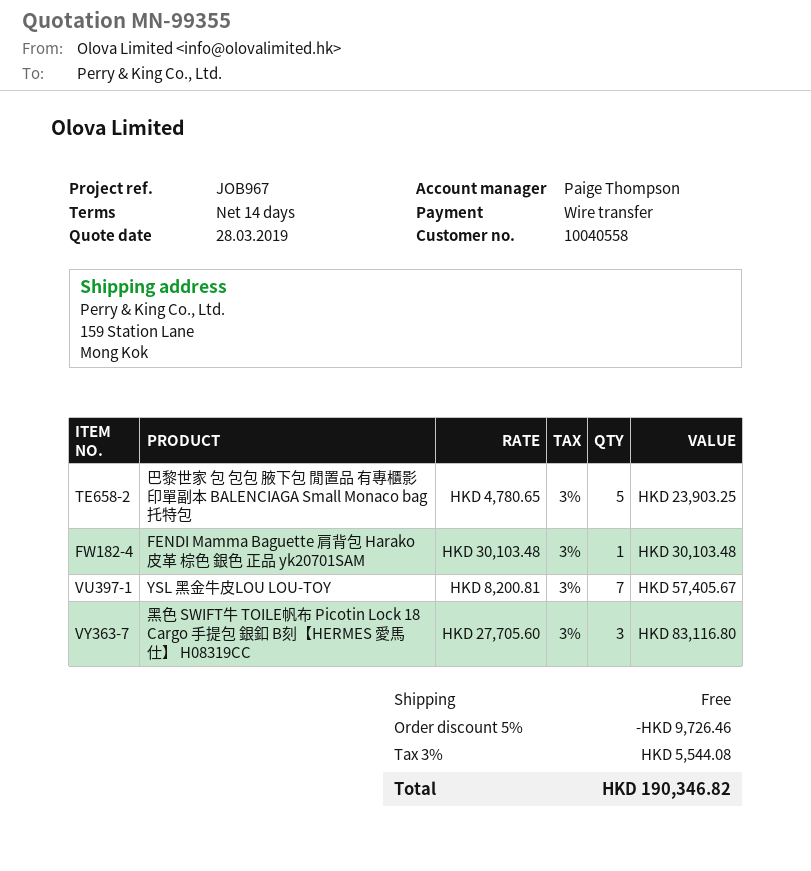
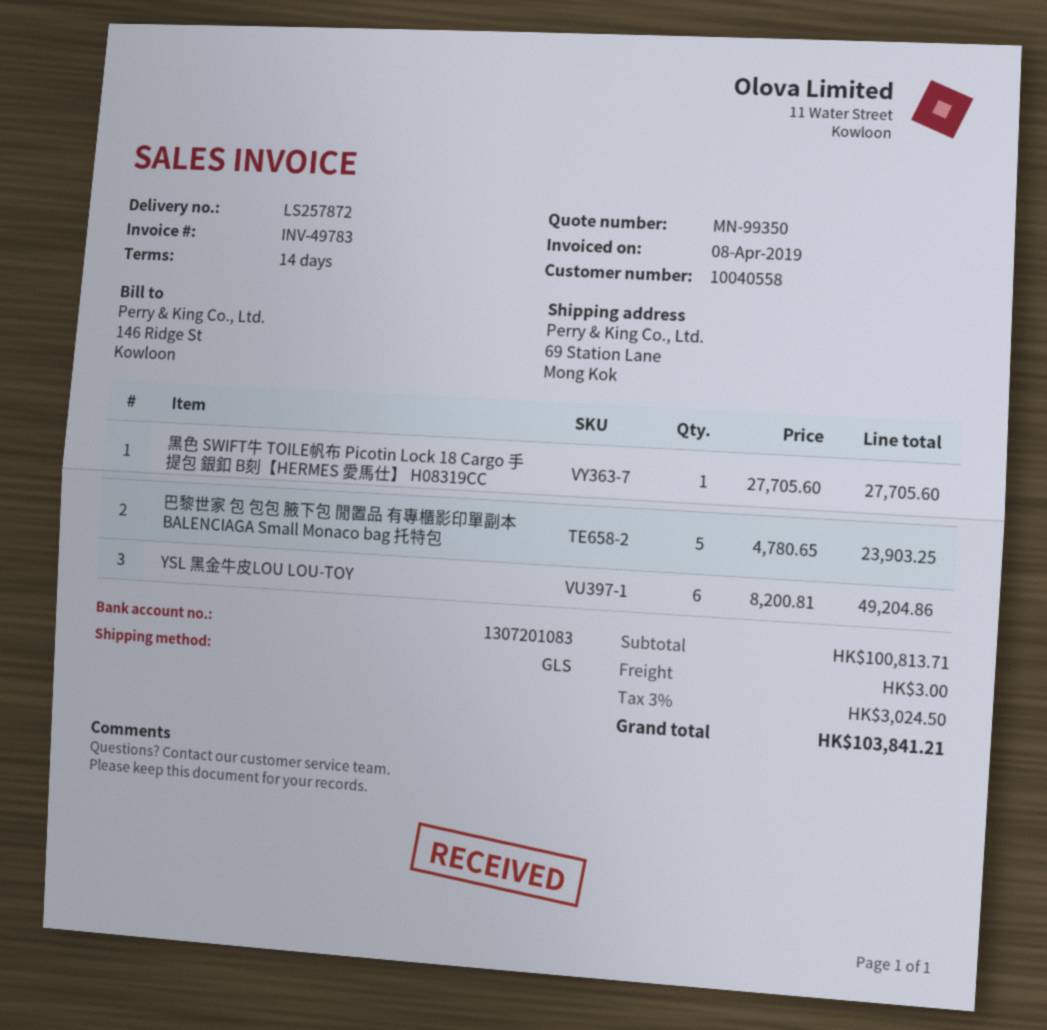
quote number: MN-99355 -> MN-99350
ship to: 159 Station Lane, Mong Kok -> 69 Station Lane, Mong Kok
FENDI Mamma Baguette 肩背包 Harako 皮革 棕色 銀色 正品 yk20701SAM: 1 x 30103.48 = 30103.48 -> none
YSL 黑金牛皮LOU LOU-TOY: 7 x 8200.81 = 57405.67 -> 6 x 8200.81 = 49204.86
黑色 SWIFT牛 TOILE帆布 Picotin Lock 18 Cargo 手提包 銀釦 B刻【HERMES 愛馬仕】 H08319CC: 3 x 27705.60 = 83116.80 -> 1 x 27705.60 = 27705.60
discount: 5% = 9726.46 -> none
shipping: 0.00 -> 3.00
tax: 3% = 5544.08 -> 3% = 3024.50
total: 190346.82 -> 103841.21

